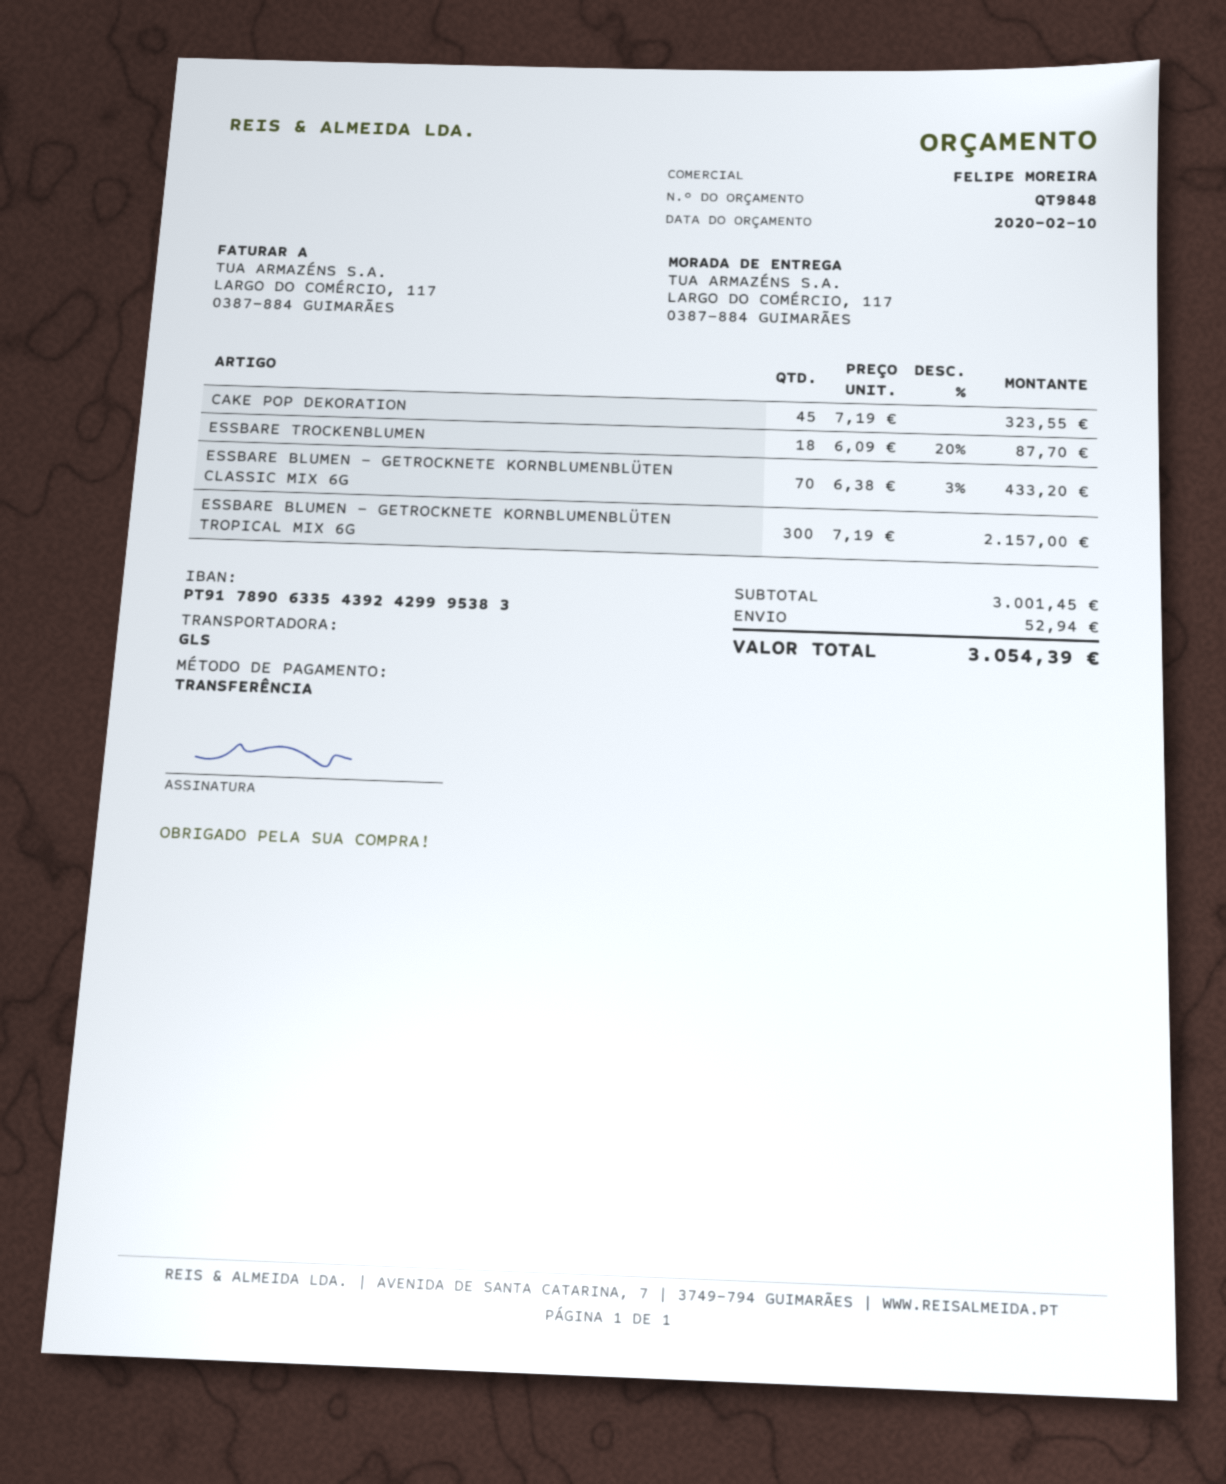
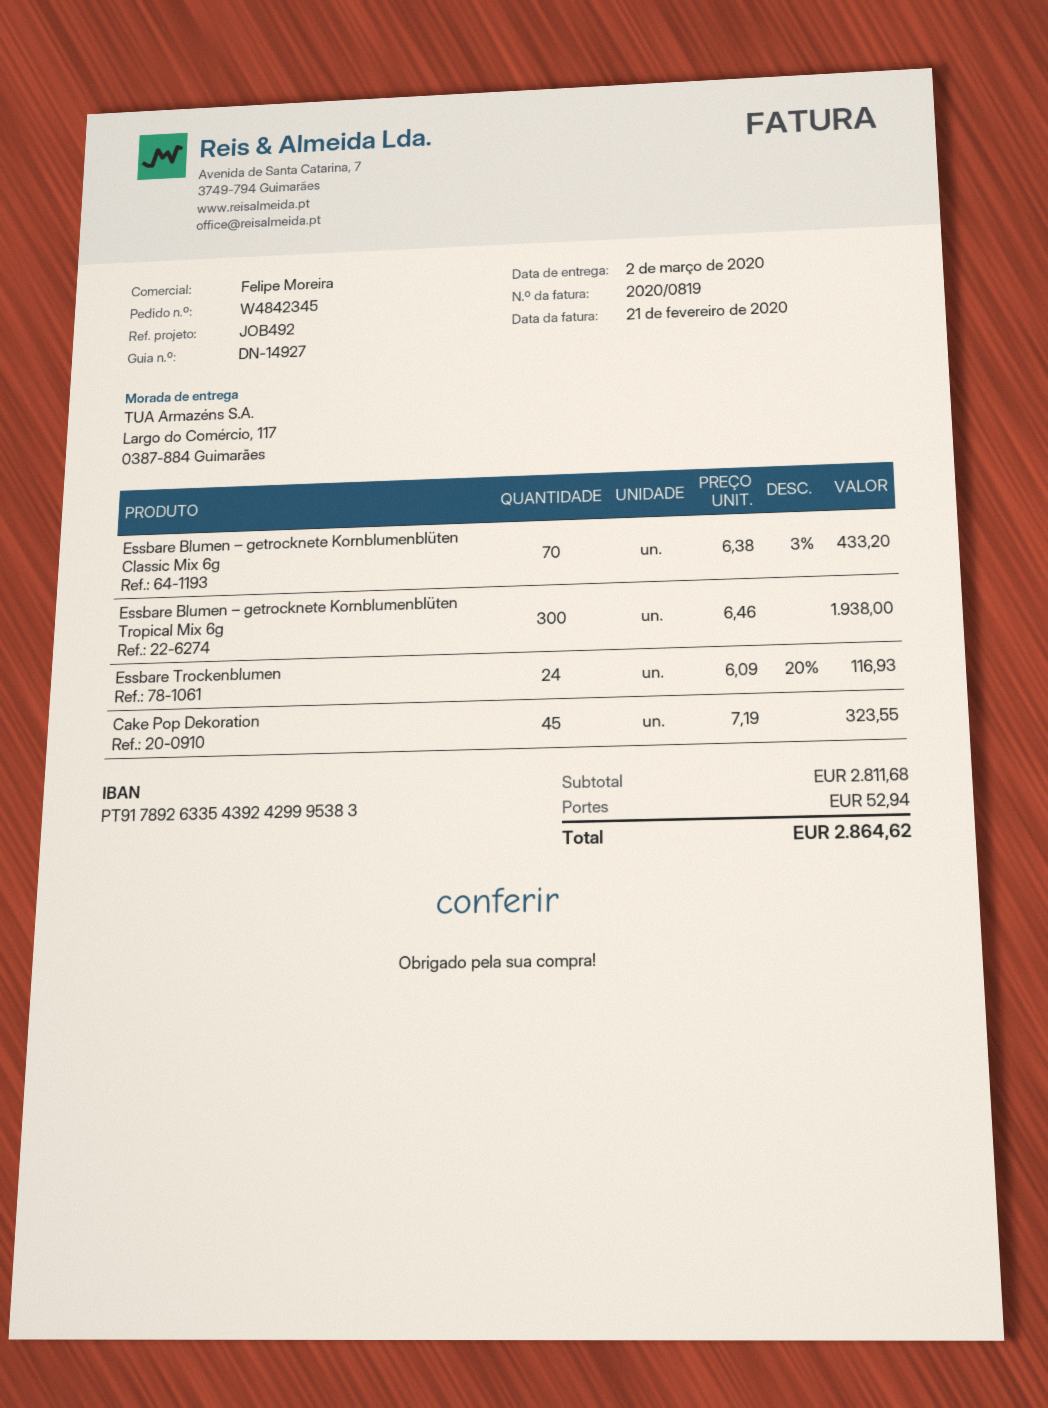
bank account: PT91789063354392429995383 -> PT91789263354392429995383
ESSBARE TROCKENBLUMEN: 18 x 6.09 - 20% = 87.70 -> 24 x 6.09 - 20% = 116.93
ESSBARE BLUMEN – GETROCKNETE KORNBLUMENBLÜTEN TROPICAL MIX 6G: 300 x 7.19 = 2157.00 -> 300 x 6.46 = 1938.00
subtotal: 3001.45 -> 2811.68
total: 3054.39 -> 2864.62

